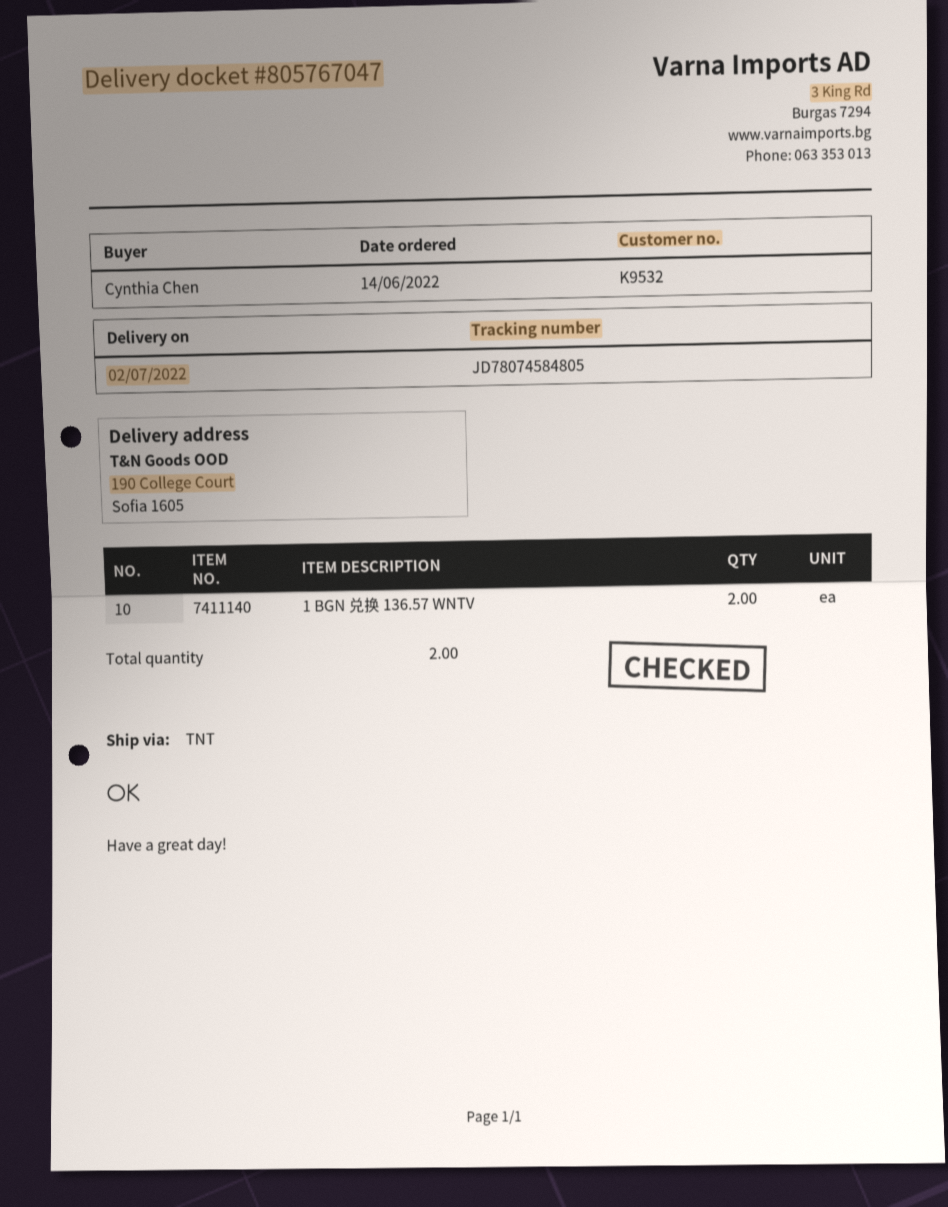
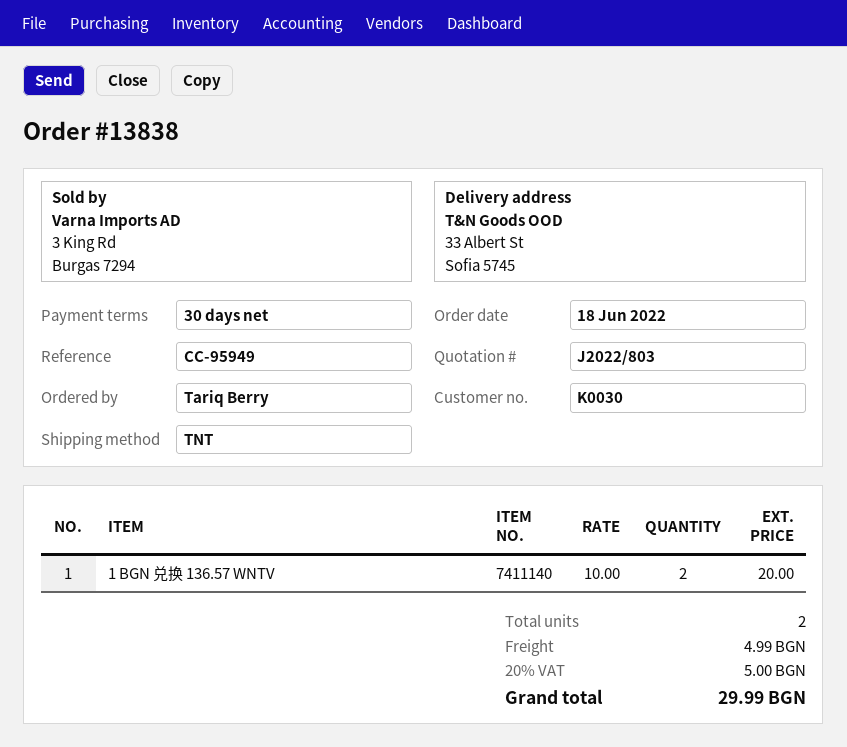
order date: 2022-06-14 -> 2022-06-18
customer number: K9532 -> K0030
ordered by: Cynthia Chen -> Tariq Berry
ship to: 190 College Court, Sofia 1605 -> 33 Albert St, Sofia 5745

